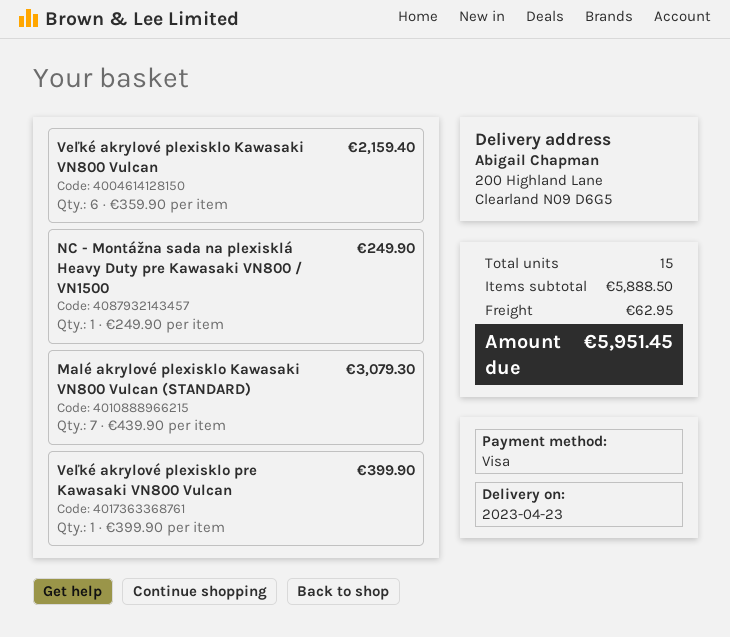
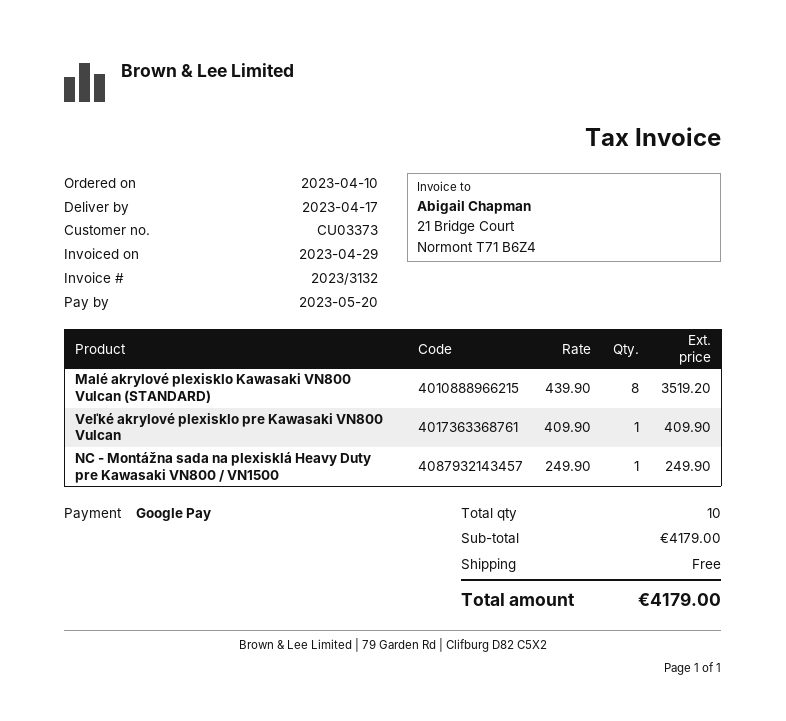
delivery date: 2023-04-23 -> 2023-04-17
payment method: Visa -> Google Pay
Veľké akrylové plexisklo Kawasaki VN800 Vulcan: 6 x 359.90 = 2159.40 -> none
Malé akrylové plexisklo Kawasaki VN800 Vulcan (STANDARD): 7 x 439.90 = 3079.30 -> 8 x 439.90 = 3519.20
Veľké akrylové plexisklo pre Kawasaki VN800 Vulcan: 1 x 399.90 = 399.90 -> 1 x 409.90 = 409.90
total quantity: 15 -> 10
subtotal: 5888.50 -> 4179.00
shipping: 62.95 -> 0.00
total: 5951.45 -> 4179.00

